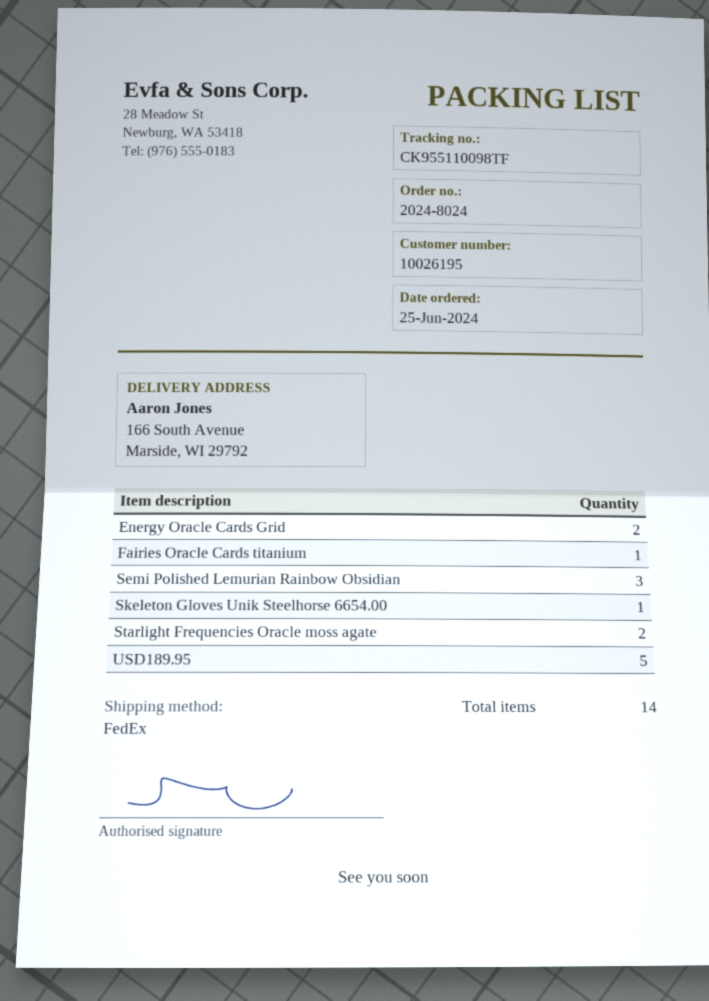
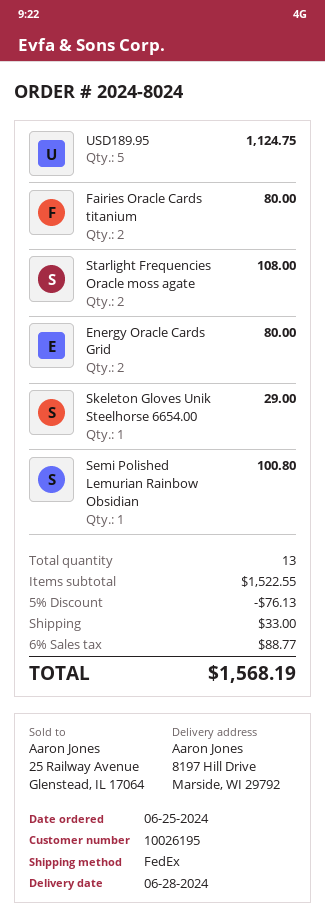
ship to: 166 South Avenue, Marside, WI 29792 -> 8197 Hill Drive, Marside, WI 29792
Fairies Oracle Cards titanium: 1 -> 2
Semi Polished Lemurian Rainbow Obsidian: 3 -> 1
total quantity: 14 -> 13

